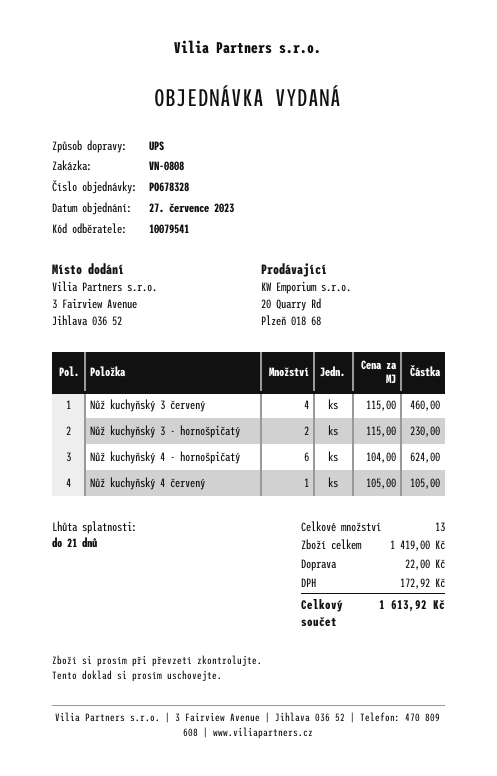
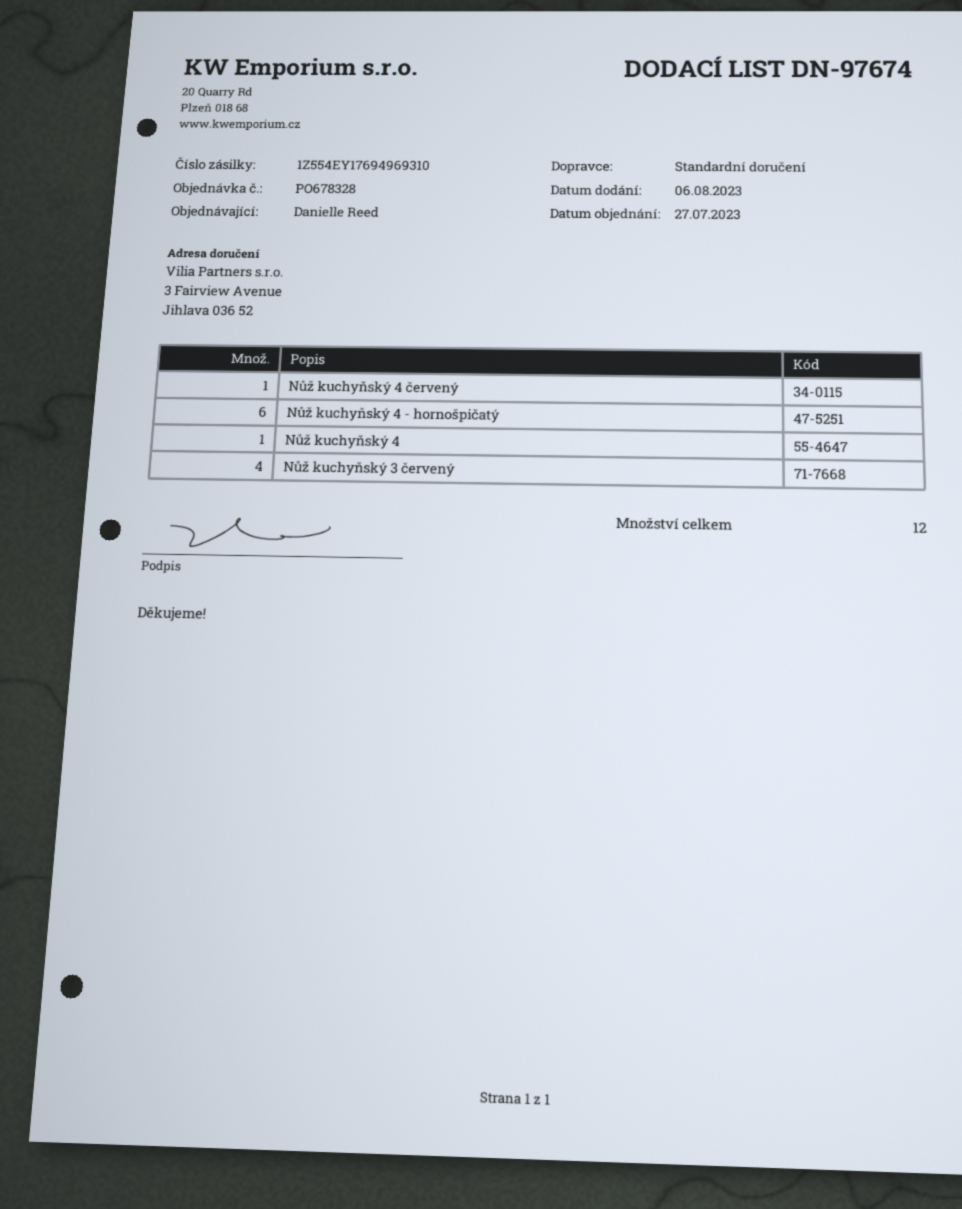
shipping method: UPS -> standard
Nůž kuchyňský 3 - hornošpičatý: 2 -> none
Nůž kuchyňský 4: none -> 1
total quantity: 13 -> 12

